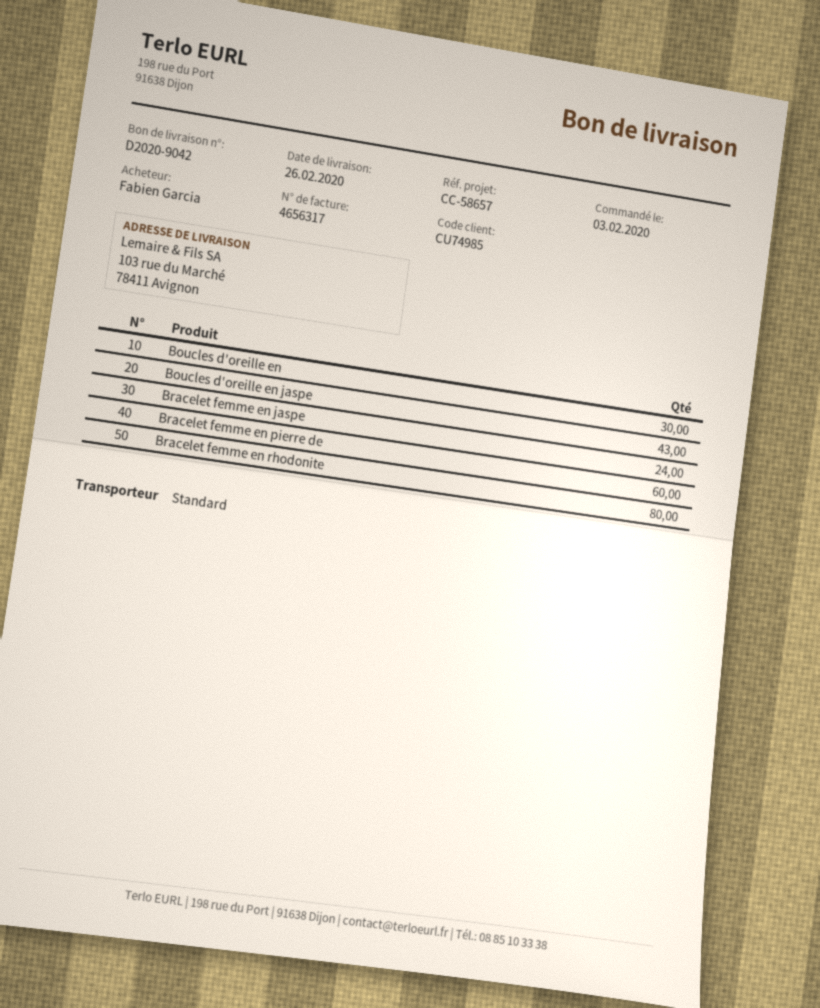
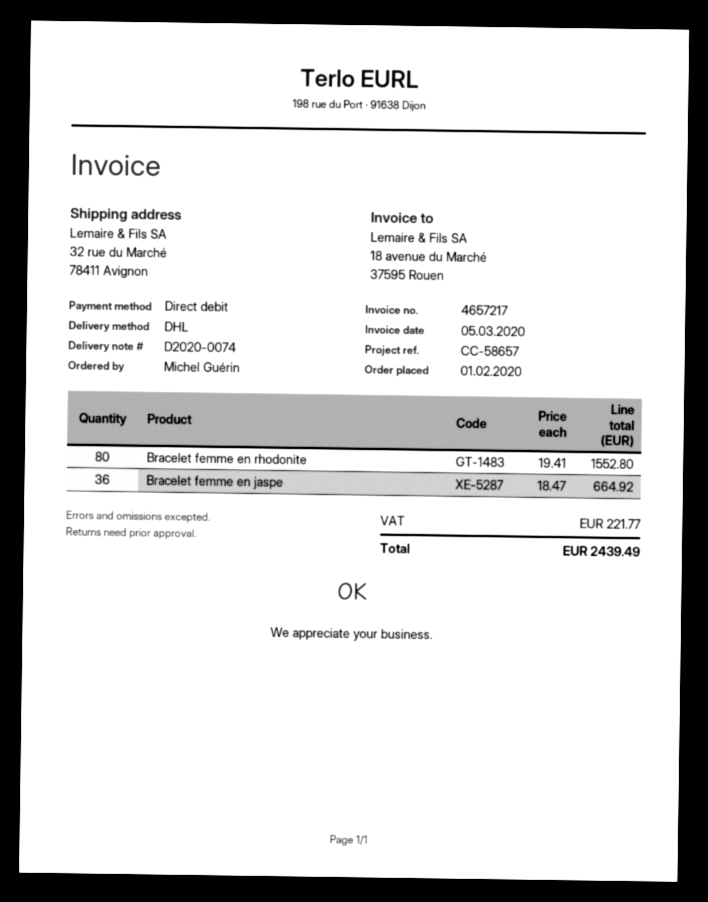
order date: 2020-02-03 -> 2020-02-01
delivery note number: D2020-9042 -> D2020-0074
invoice number: 4656317 -> 4657217
ordered by: Fabien Garcia -> Michel Guérin
shipping method: standard -> DHL
ship to: 103 rue du Marché, 78411 Avignon -> 32 rue du Marché, 78411 Avignon
Boucles d'oreille en: 30 -> none
Boucles d'oreille en jaspe: 43 -> none
Bracelet femme en jaspe: 24 -> 36
Bracelet femme en pierre de: 60 -> none

